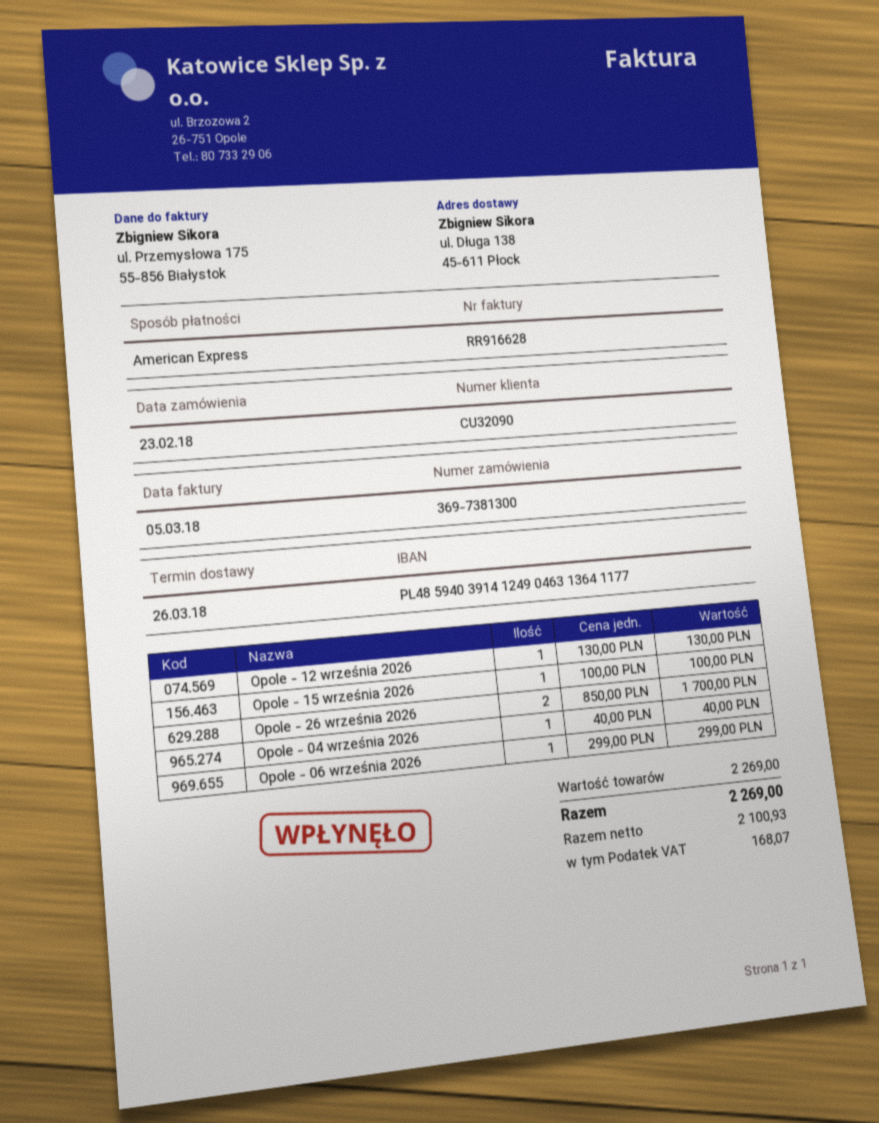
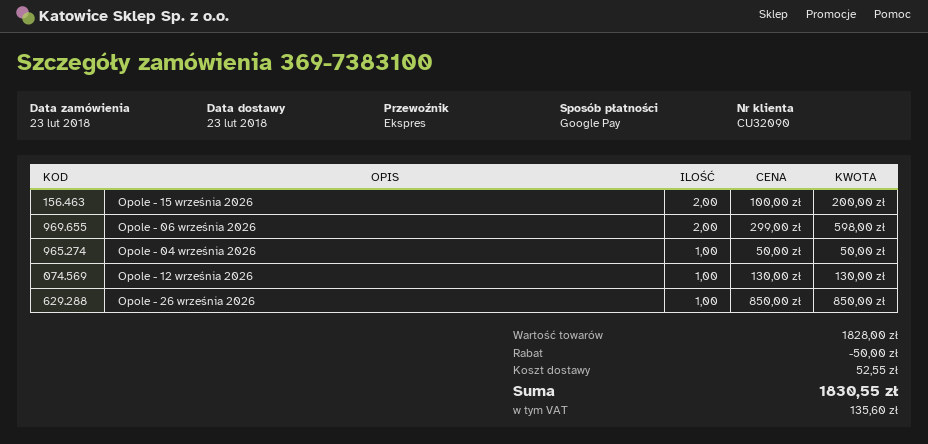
order number: 369-7381300 -> 369-7383100
delivery date: 2018-03-26 -> 2018-02-23
payment method: American Express -> Google Pay
Opole - 15 września 2026: 1 x 100.00 = 100.00 -> 2 x 100.00 = 200.00
Opole - 26 września 2026: 2 x 850.00 = 1700.00 -> 1 x 850.00 = 850.00
Opole - 04 września 2026: 1 x 40.00 = 40.00 -> 1 x 50.00 = 50.00
Opole - 06 września 2026: 1 x 299.00 = 299.00 -> 2 x 299.00 = 598.00
subtotal: 2269.00 -> 1828.00
discount: none -> 50.00
shipping: none -> 52.55
tax: 168.07 -> 135.60
total: 2269.00 -> 1830.55

